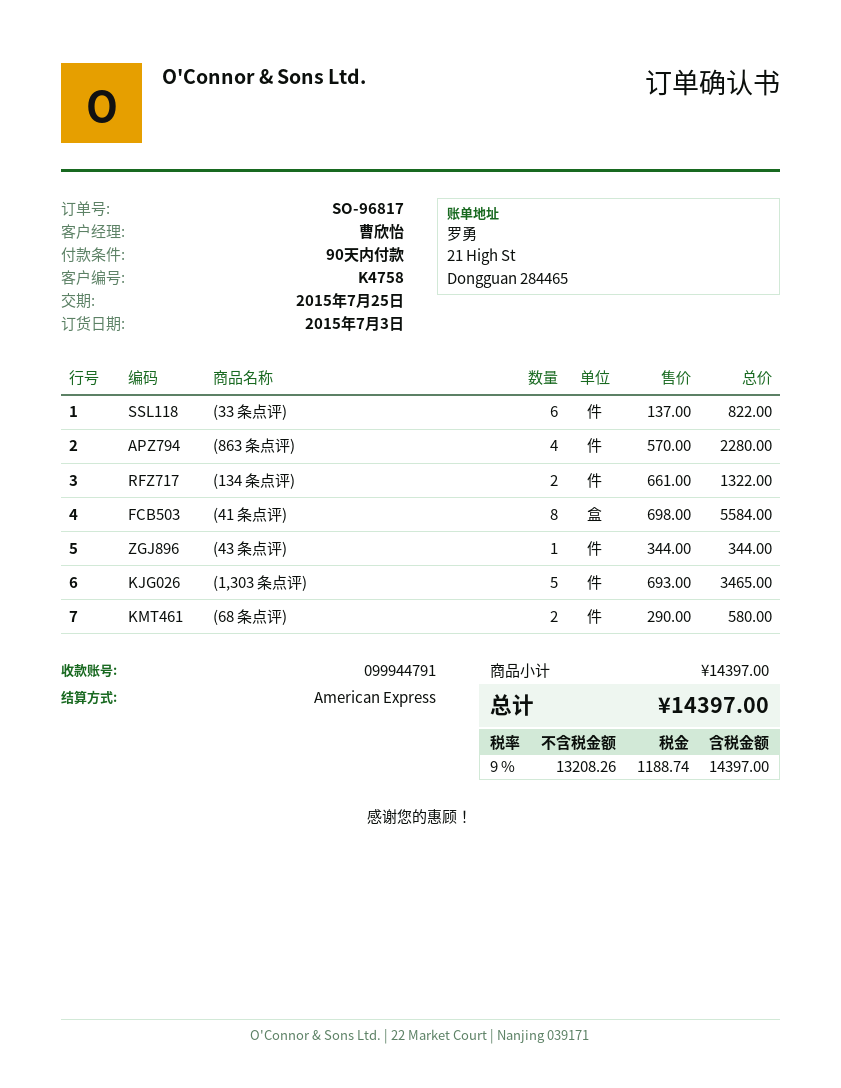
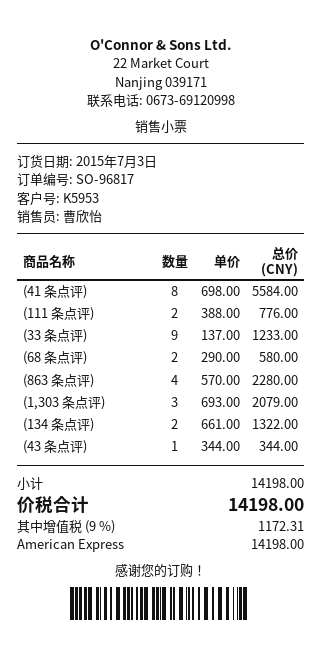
customer number: K4758 -> K5953
(33 条点评): 6 x 137.00 = 822.00 -> 9 x 137.00 = 1233.00
(1,303 条点评): 5 x 693.00 = 3465.00 -> 3 x 693.00 = 2079.00
(111 条点评): none -> 2 x 388.00 = 776.00
subtotal: 14397.00 -> 14198.00
tax: 9% = 1188.74 -> 9% = 1172.31
total: 14397.00 -> 14198.00

